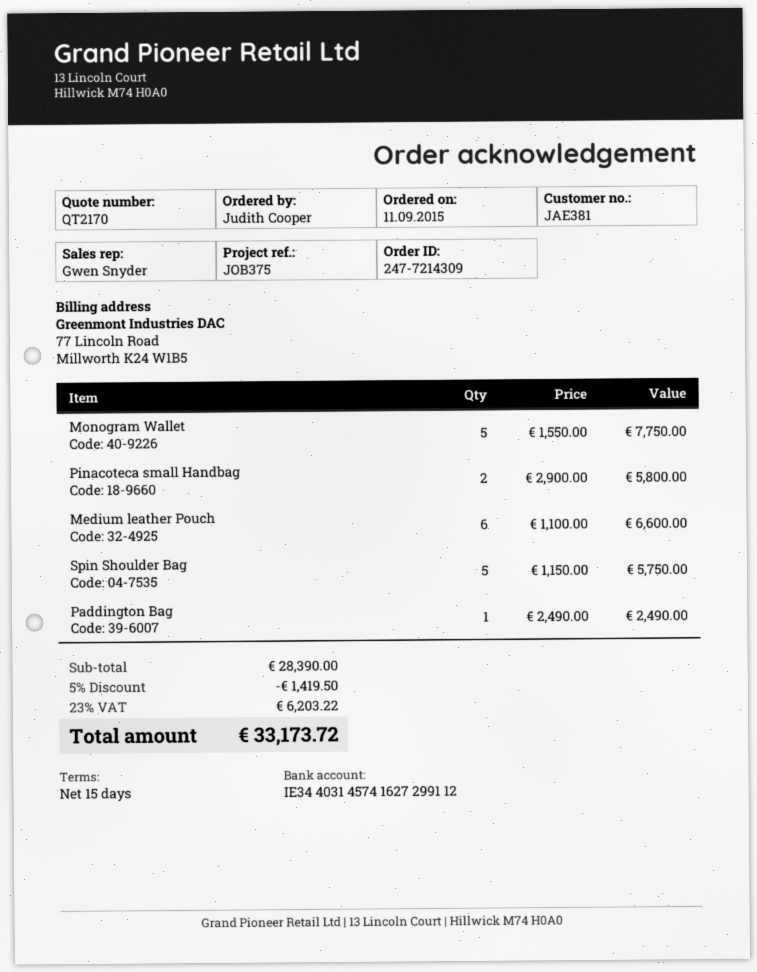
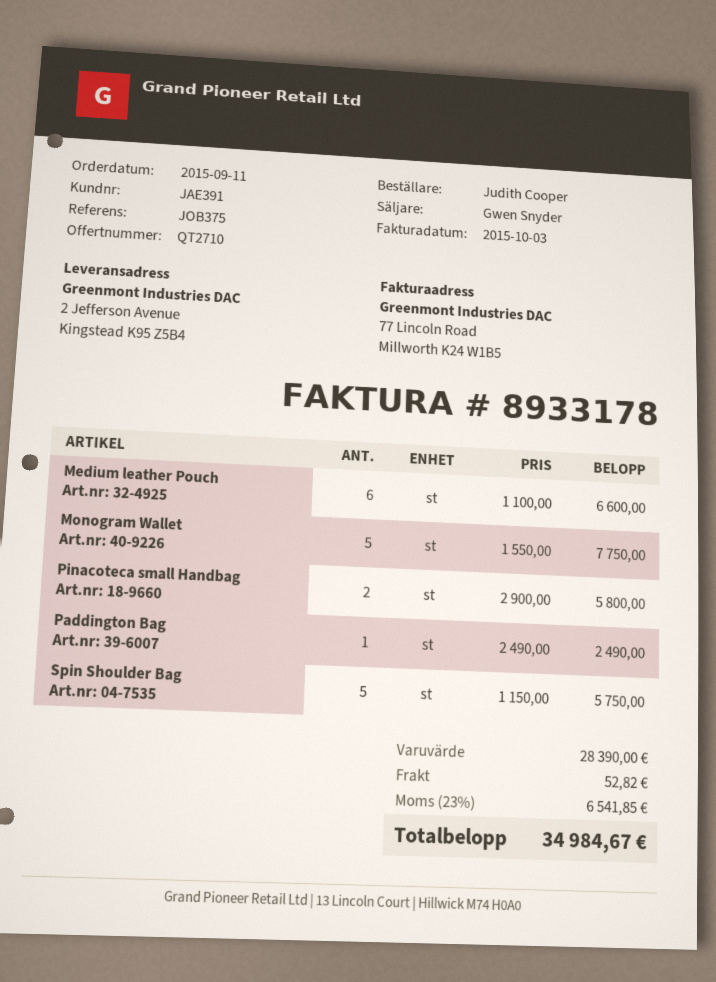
quote number: QT2170 -> QT2710
customer number: JAE381 -> JAE391
discount: 5% = 1419.50 -> none
shipping: none -> 52.82
tax: 23% = 6203.22 -> 23% = 6541.85
total: 33173.72 -> 34984.67

